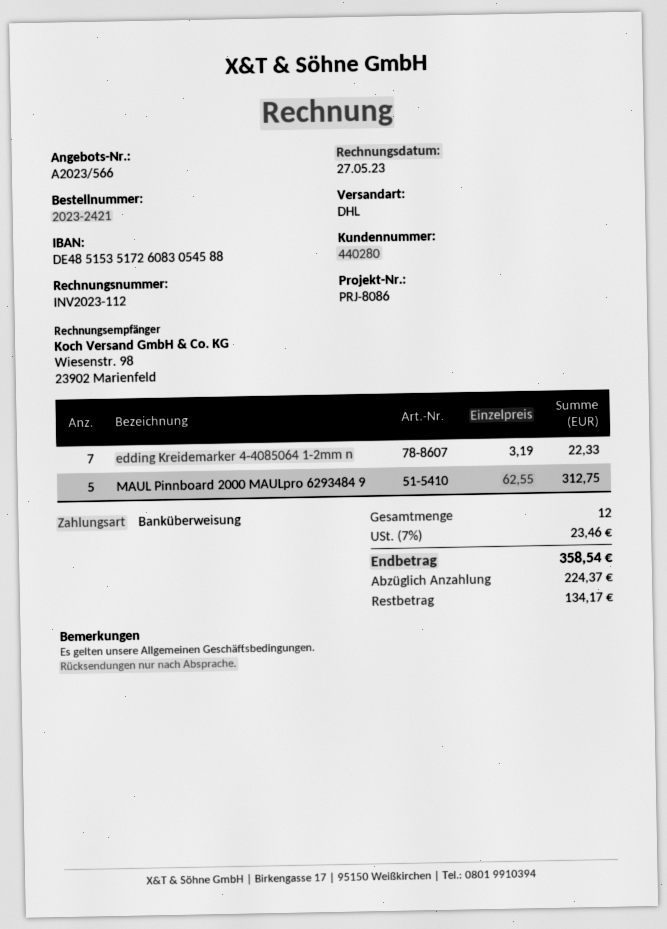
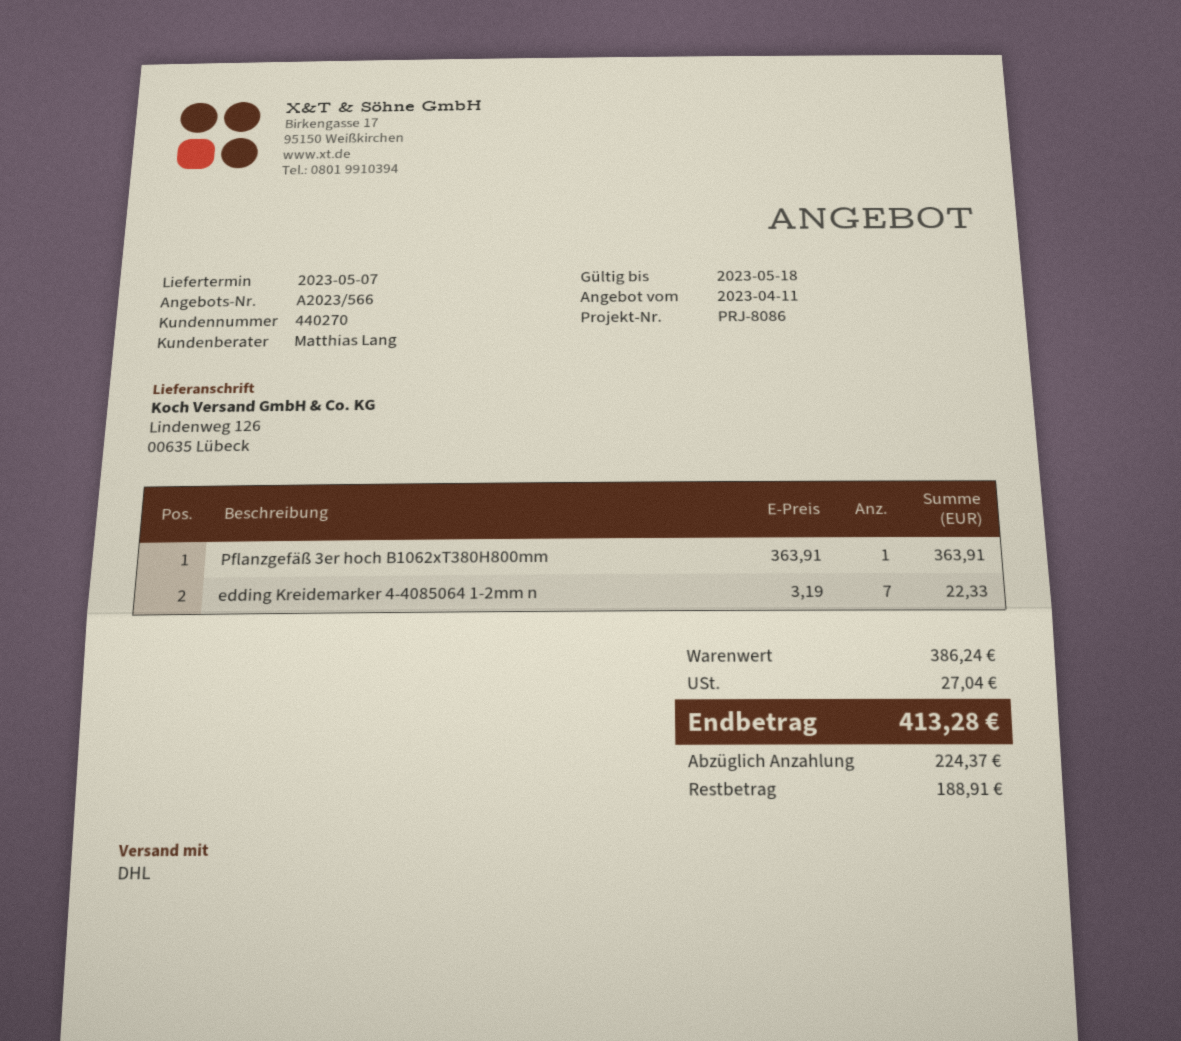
customer number: 440280 -> 440270
MAUL Pinnboard 2000 MAULpro 6293484 9: 5 x 62.55 = 312.75 -> none
Pflanzgefäß 3er hoch B1062xT380H800mm: none -> 1 x 363.91 = 363.91
tax: 23.46 -> 27.04
total: 358.54 -> 413.28
balance: 134.17 -> 188.91

